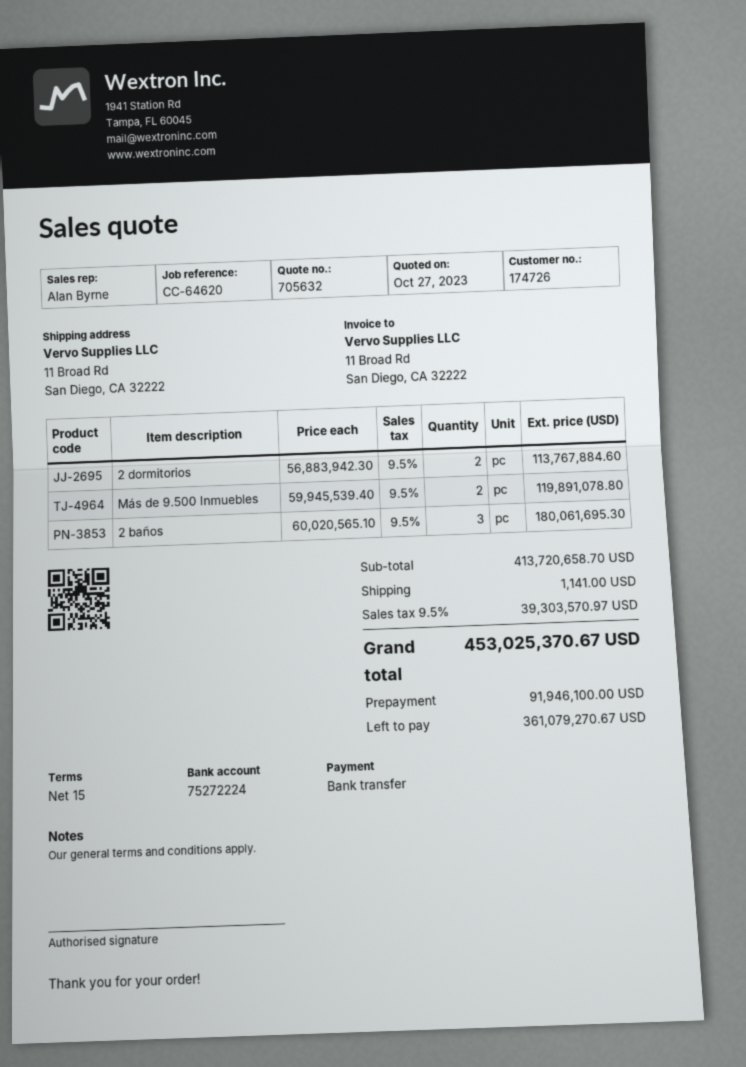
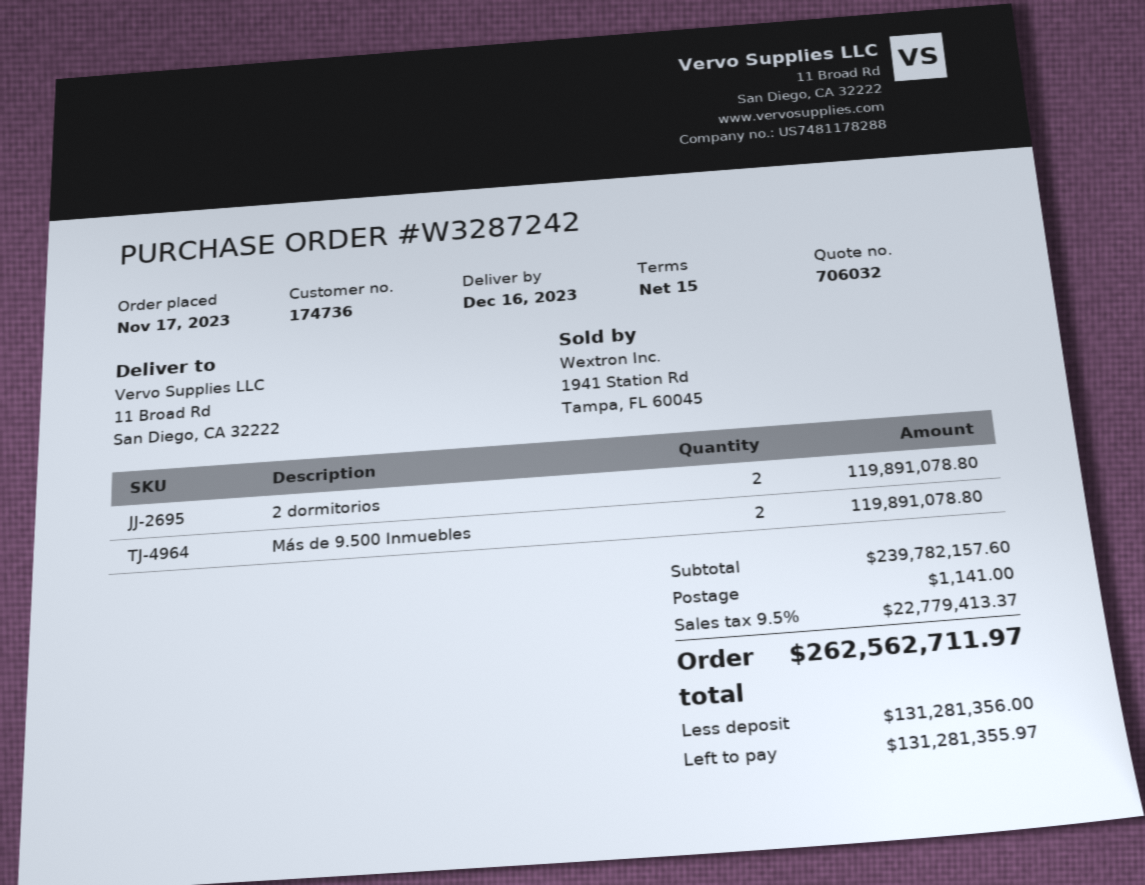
quote number: 705632 -> 706032
customer number: 174726 -> 174736
2 dormitorios: 2 for 113767884.60 -> 2 for 119891078.80
2 baños: 3 for 180061695.30 -> none
subtotal: 413720658.70 -> 239782157.60
tax: 9.5% = 39303570.97 -> 9.5% = 22779413.37
total: 453025370.67 -> 262562711.97
deposit: 91946100.00 -> 131281356.00
balance: 361079270.67 -> 131281355.97

